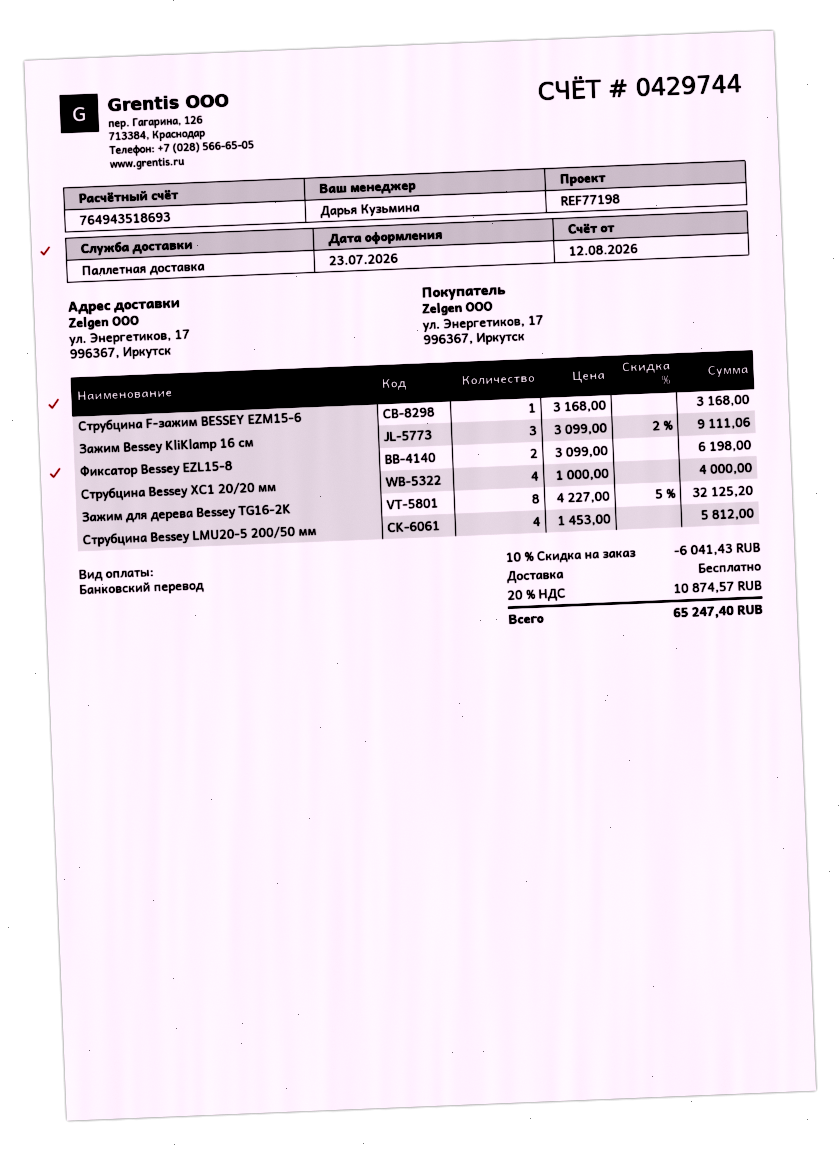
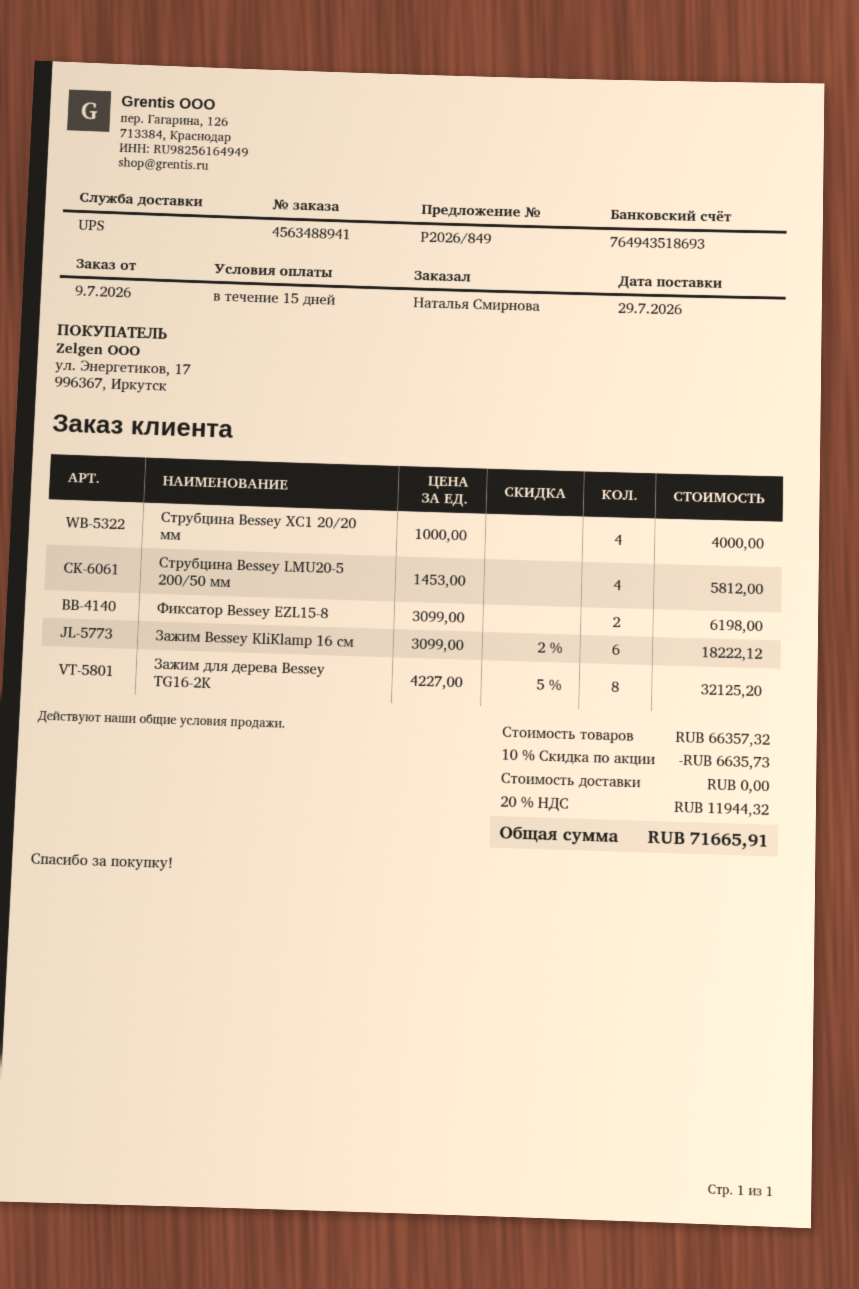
order date: 2026-07-23 -> 2026-07-09
shipping method: pallet freight -> UPS
Струбцина F-зажим BESSEY EZM15-6: 1 x 3168.00 = 3168.00 -> none
Зажим Bessey KliKlamp 16 см: 3 x 3099.00 - 2% = 9111.06 -> 6 x 3099.00 - 2% = 18222.12
discount: 10% = 6041.43 -> 10% = 6635.73
tax: 20% = 10874.57 -> 20% = 11944.32
total: 65247.40 -> 71665.91

